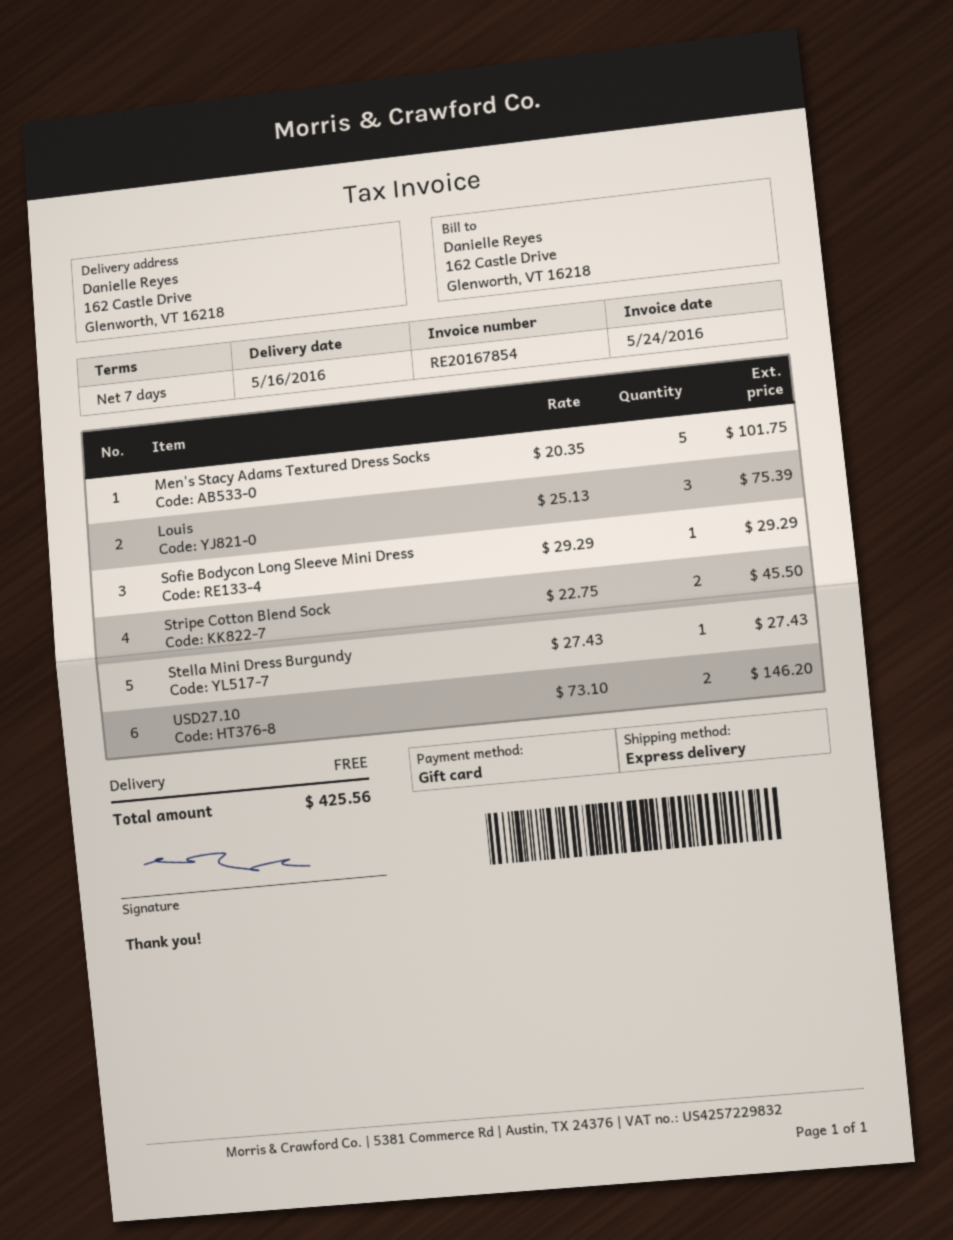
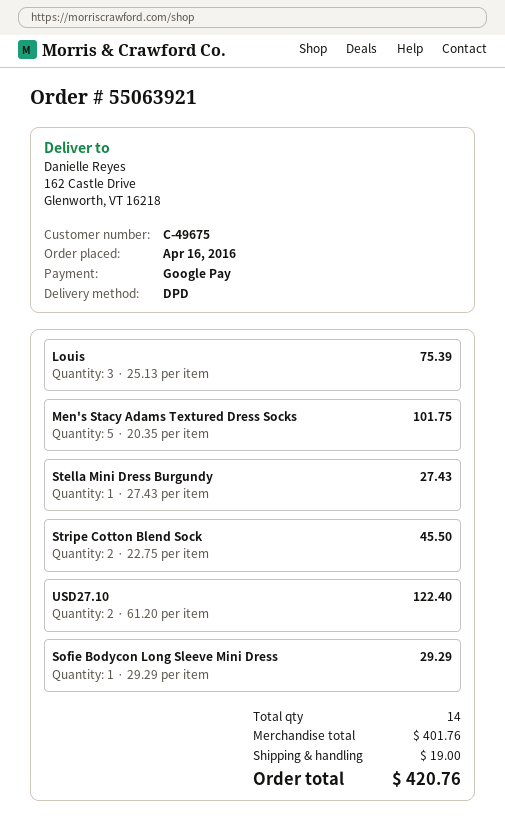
payment method: gift card -> Google Pay
shipping method: express -> DPD
USD27.10: 2 x 73.10 = 146.20 -> 2 x 61.20 = 122.40
shipping: 0.00 -> 19.00
total: 425.56 -> 420.76

